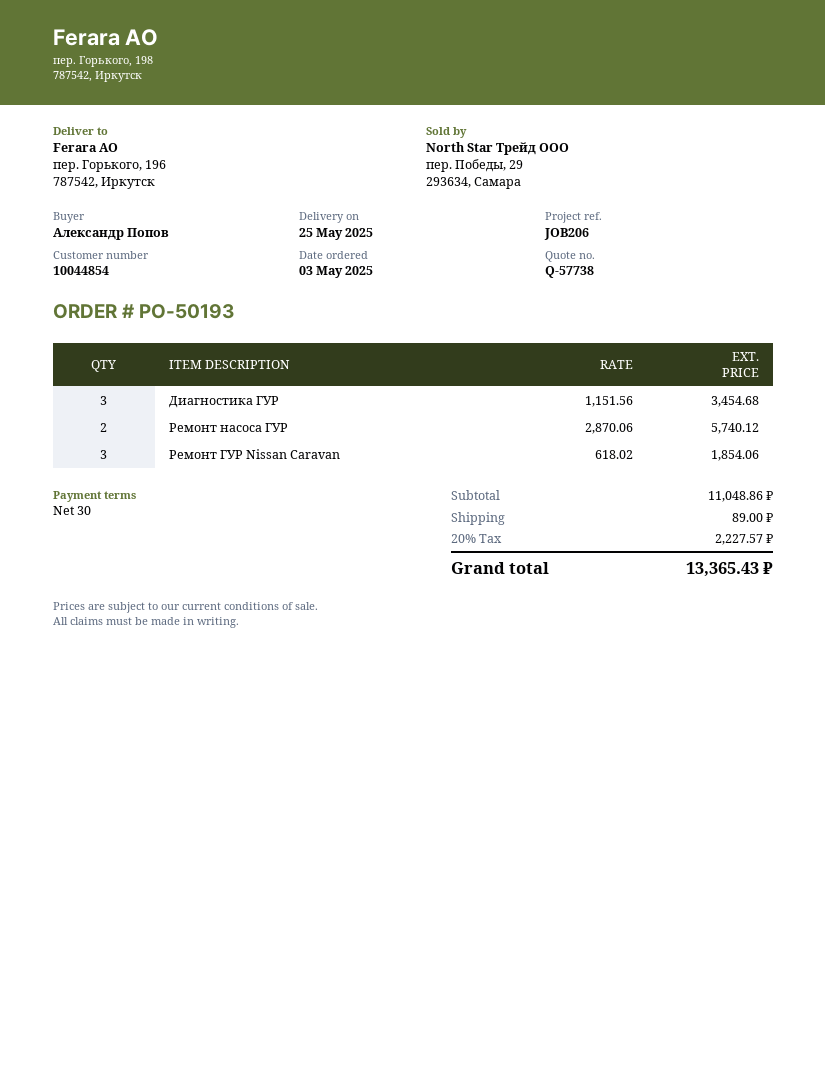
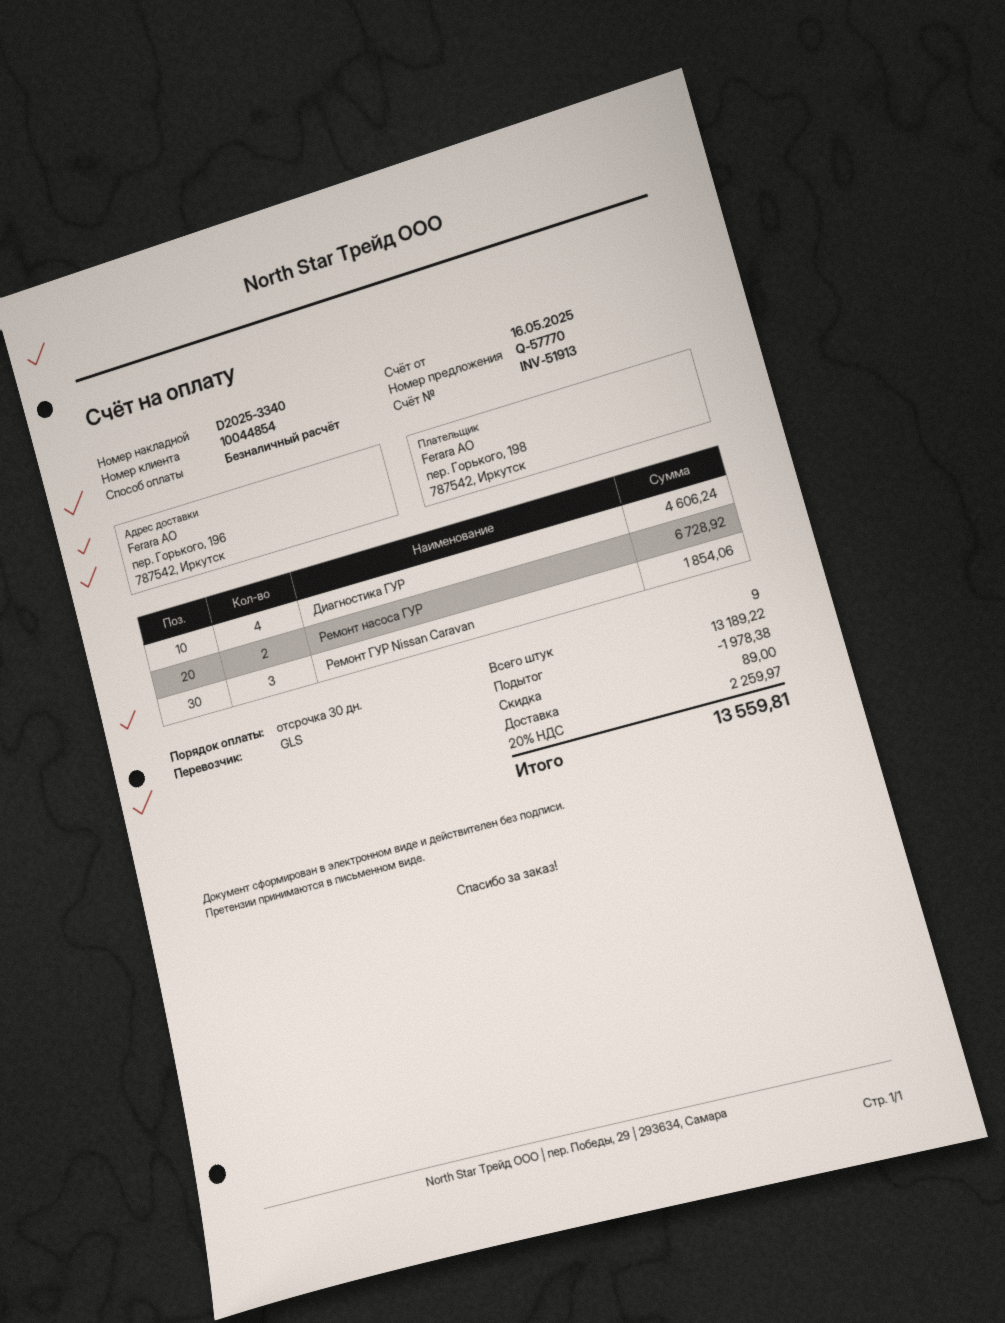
quote number: Q-57738 -> Q-57770
Диагностика ГУР: 3 for 3454.68 -> 4 for 4606.24
Ремонт насоса ГУР: 2 for 5740.12 -> 2 for 6728.92
subtotal: 11048.86 -> 13189.22
discount: none -> 1978.38
tax: 20% = 2227.57 -> 20% = 2259.97
total: 13365.43 -> 13559.81

